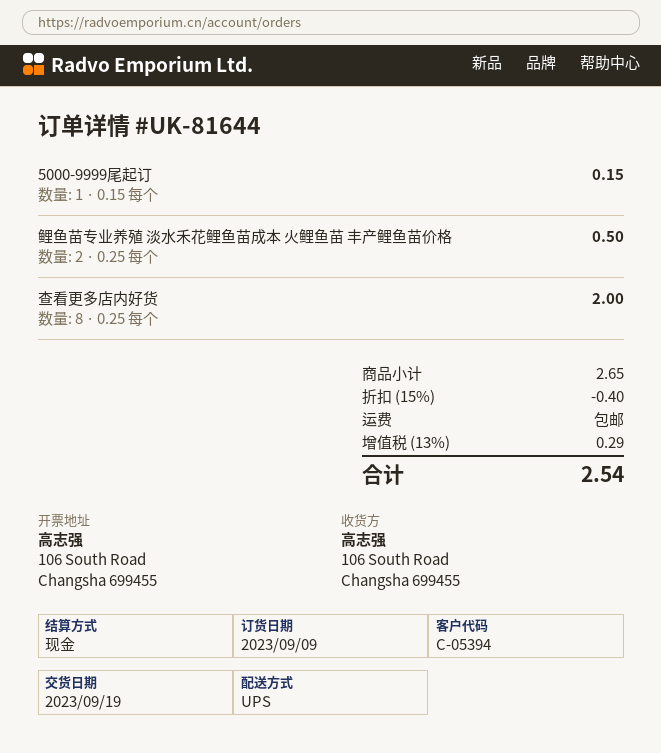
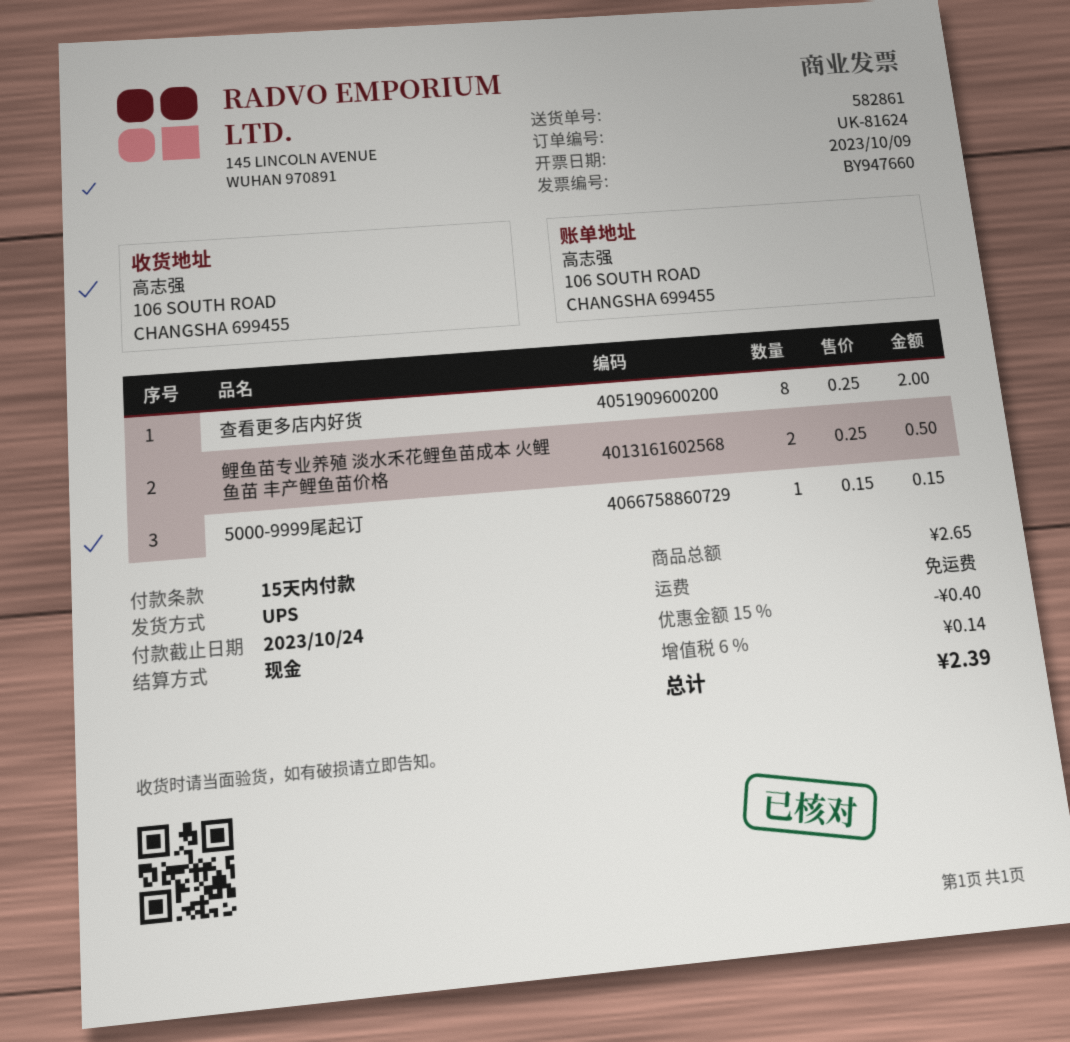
order number: UK-81644 -> UK-81624
tax: 13% = 0.29 -> 6% = 0.14
total: 2.54 -> 2.39

